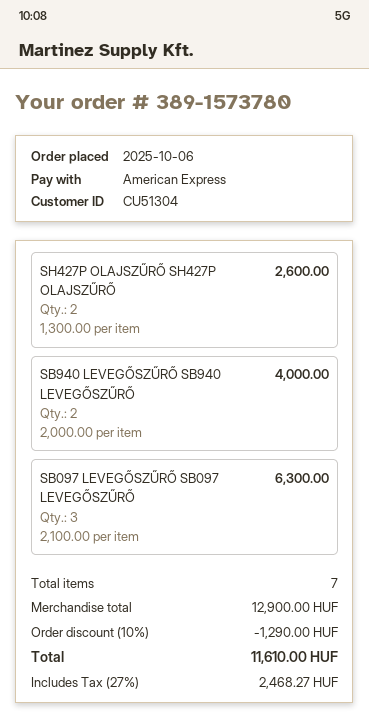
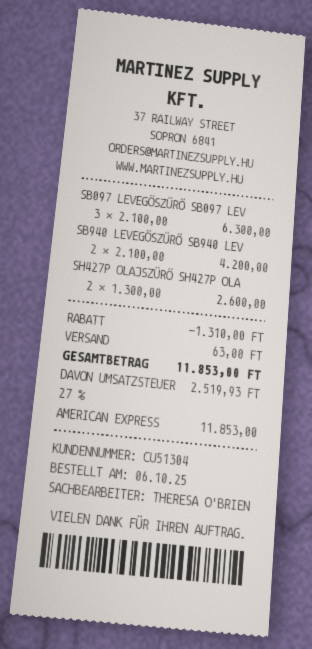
SB940 LEVEGŐSZŰRŐ SB940 LEVEGŐSZŰRŐ: 2 x 2000.00 = 4000.00 -> 2 x 2100.00 = 4200.00
discount: 1290.00 -> 1310.00
shipping: none -> 63.00
tax: 27% = 2468.27 -> 27% = 2519.93
total: 11610.00 -> 11853.00

